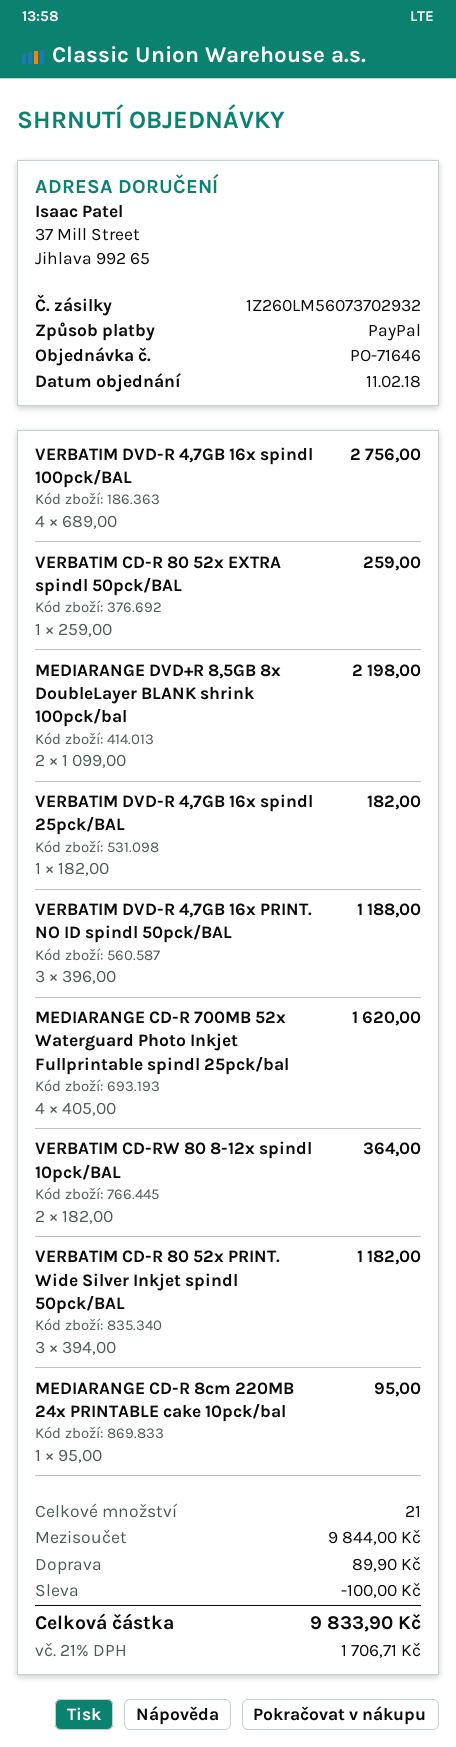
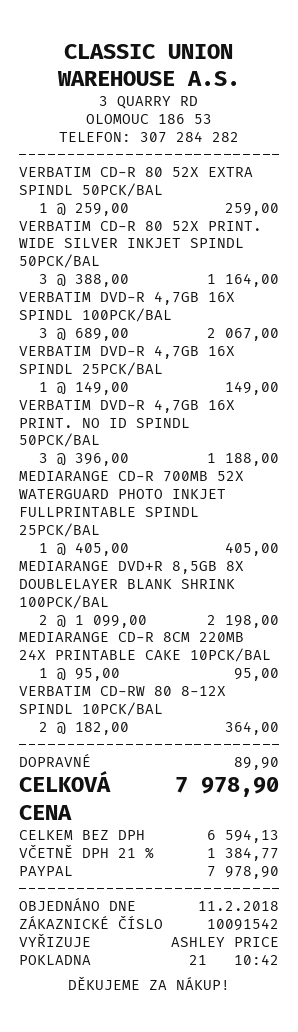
VERBATIM DVD-R 4,7GB 16x spindl 100pck/BAL: 4 x 689.00 = 2756.00 -> 3 x 689.00 = 2067.00
VERBATIM DVD-R 4,7GB 16x spindl 25pck/BAL: 1 x 182.00 = 182.00 -> 1 x 149.00 = 149.00
MEDIARANGE CD-R 700MB 52x Waterguard Photo Inkjet Fullprintable spindl 25pck/bal: 4 x 405.00 = 1620.00 -> 1 x 405.00 = 405.00
VERBATIM CD-R 80 52x PRINT. Wide Silver Inkjet spindl 50pck/BAL: 3 x 394.00 = 1182.00 -> 3 x 388.00 = 1164.00
discount: 100.00 -> none
tax: 21% = 1706.71 -> 21% = 1384.77
total: 9833.90 -> 7978.90

